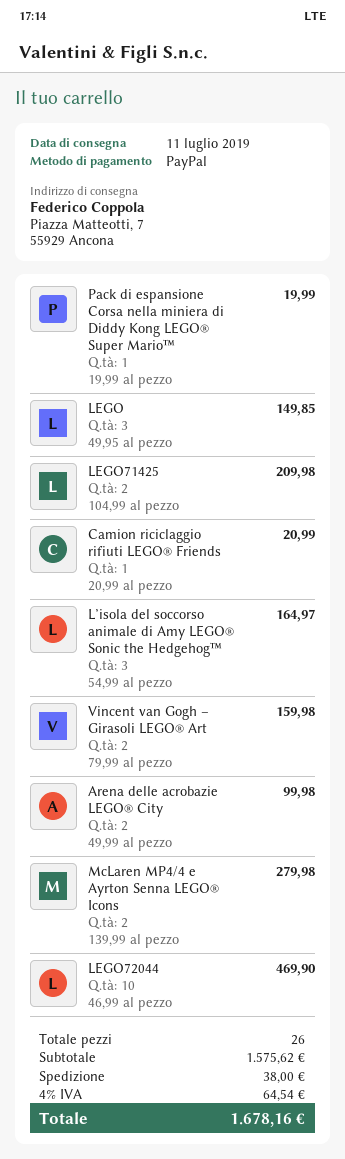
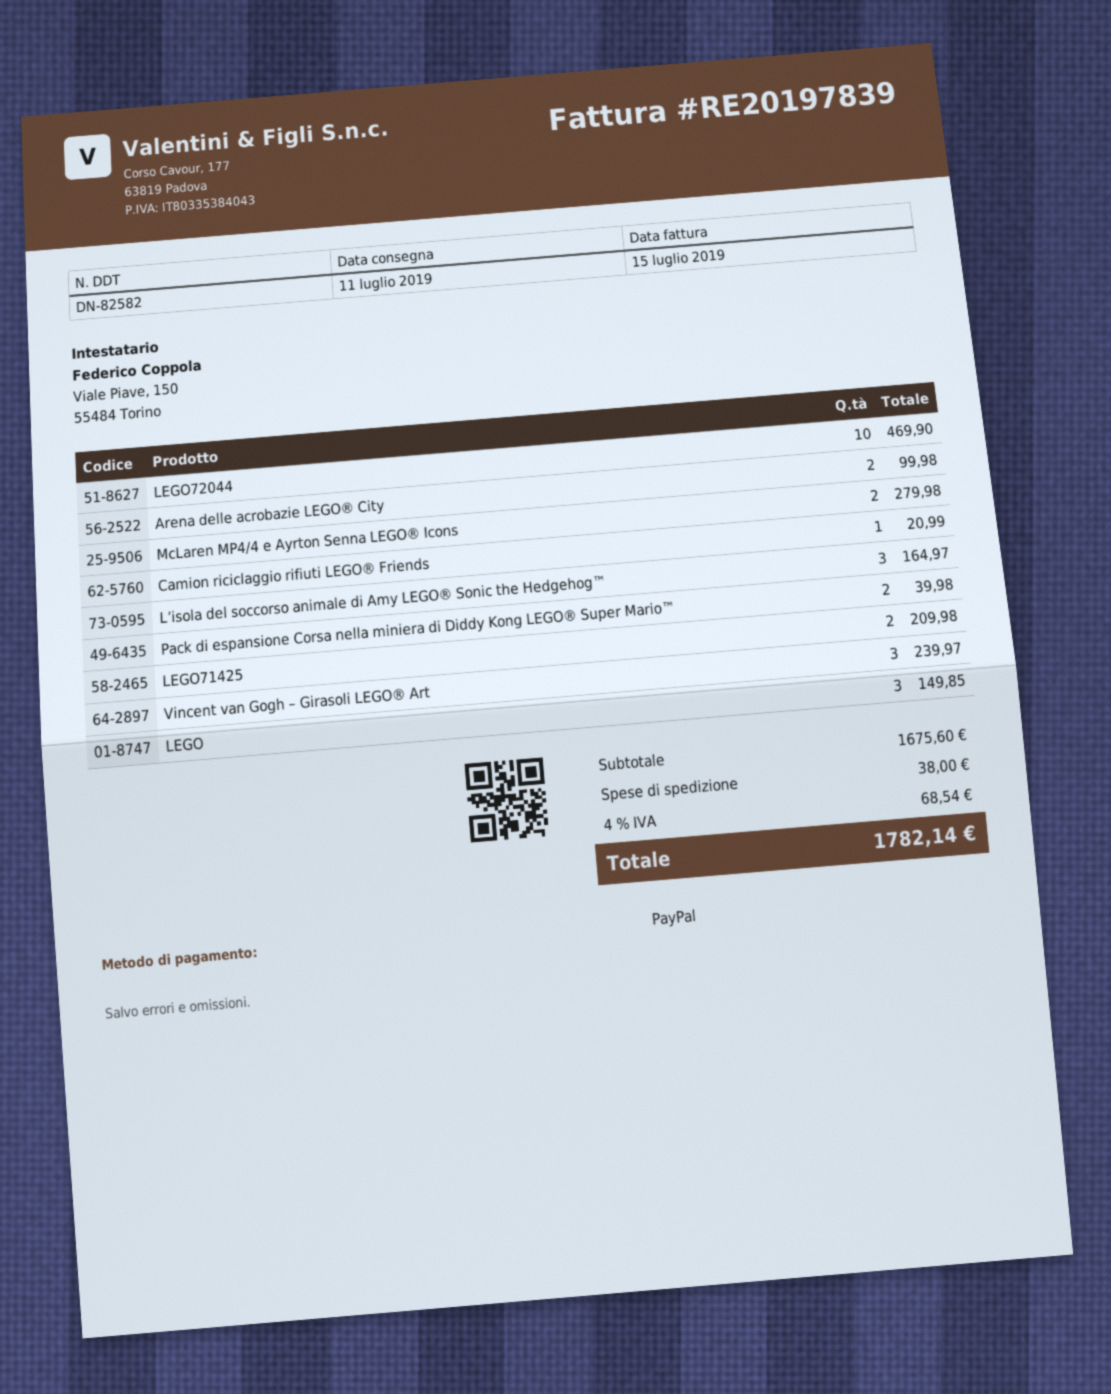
Pack di espansione Corsa nella miniera di Diddy Kong LEGO® Super Mario™: 1 for 19.99 -> 2 for 39.98
Vincent van Gogh – Girasoli LEGO® Art: 2 for 159.98 -> 3 for 239.97
subtotal: 1575.62 -> 1675.60
tax: 4% = 64.54 -> 4% = 68.54
total: 1678.16 -> 1782.14

